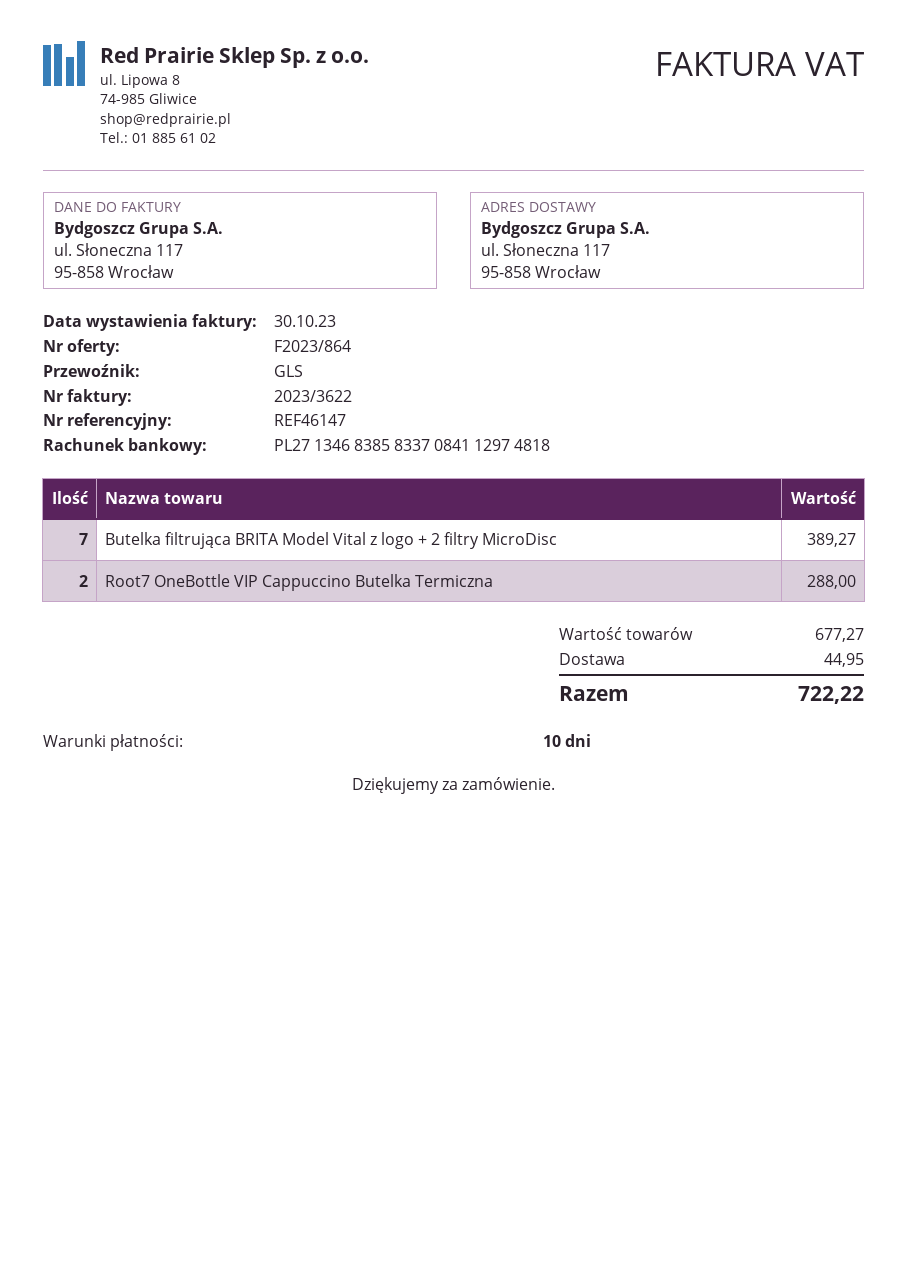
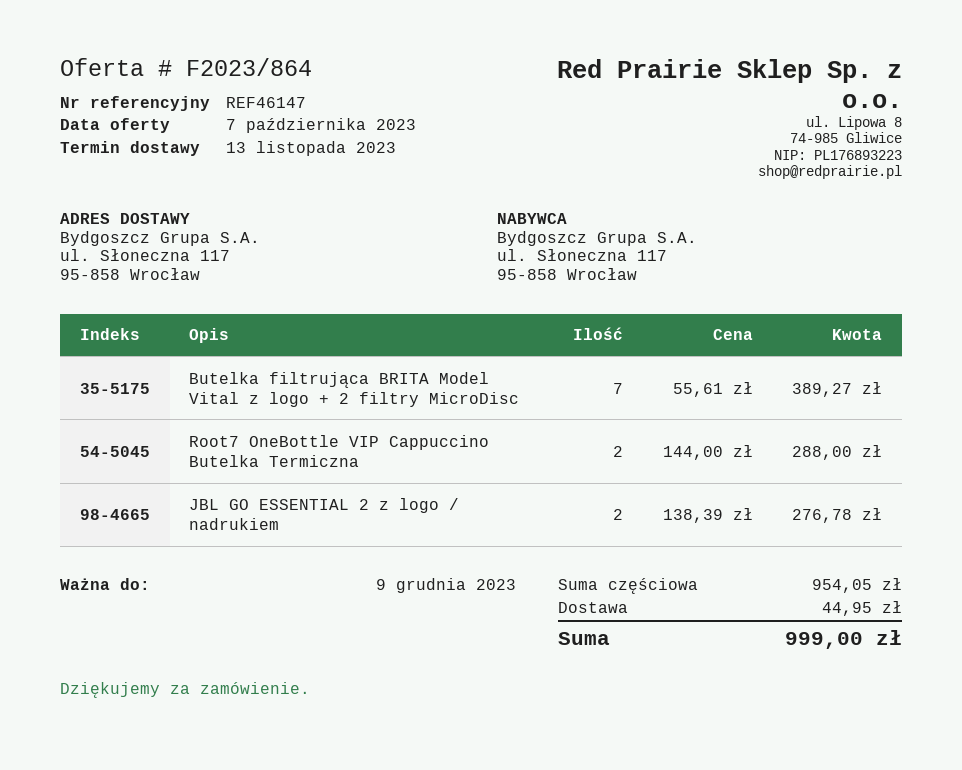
JBL GO ESSENTIAL 2 z logo / nadrukiem: none -> 2 for 276.78
subtotal: 677.27 -> 954.05
total: 722.22 -> 999.00

